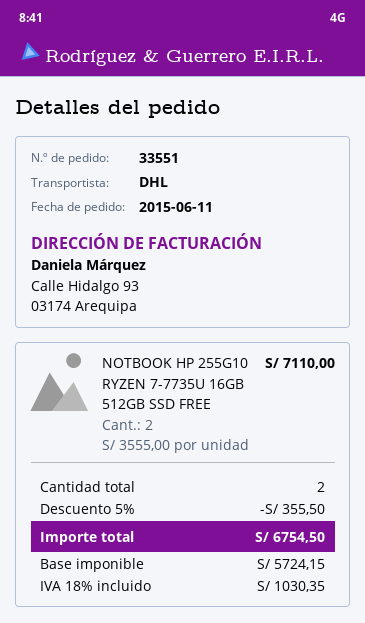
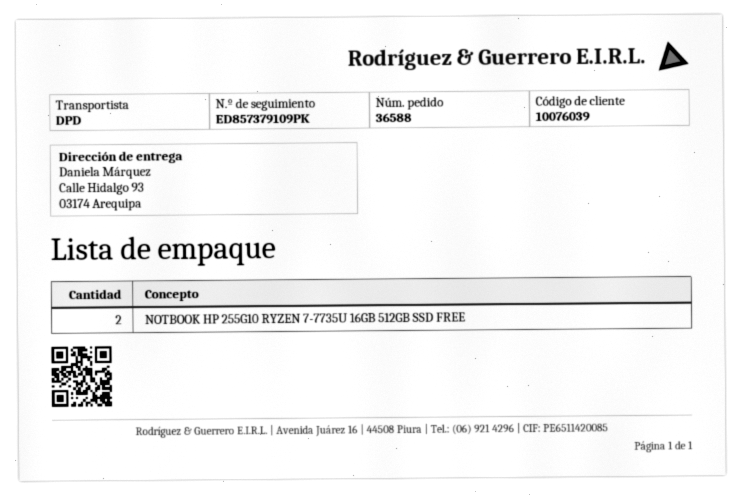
order number: 33551 -> 36588
shipping method: DHL -> DPD

